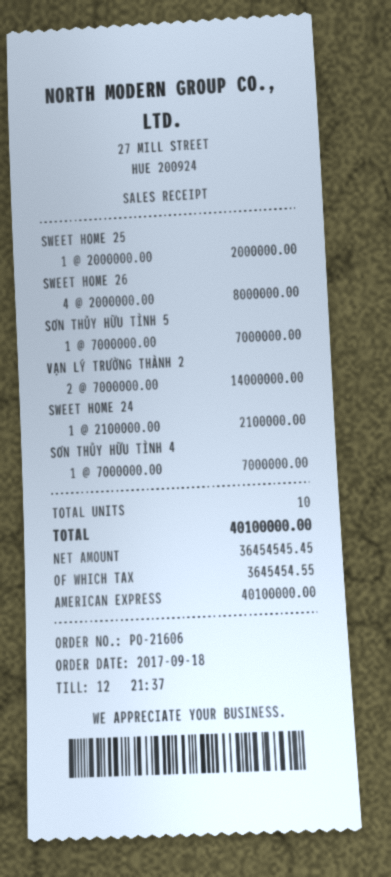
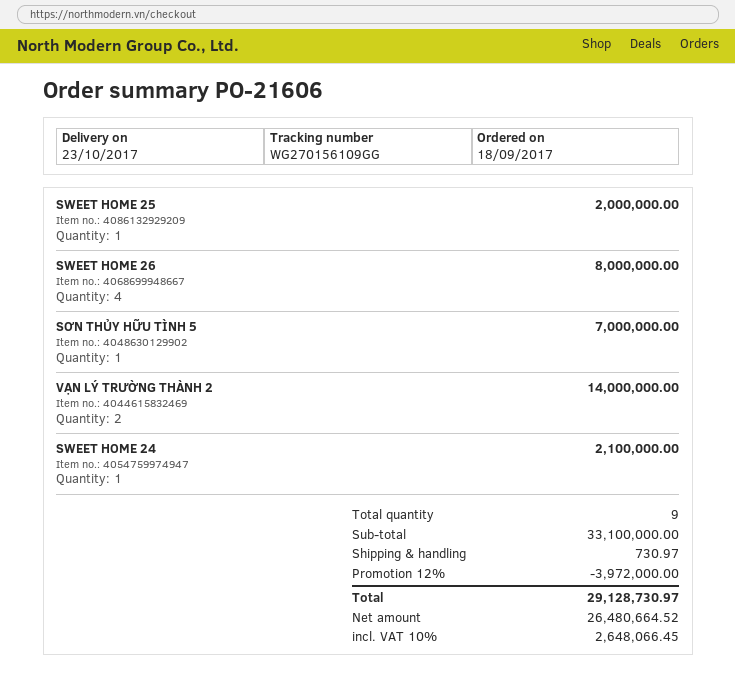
SƠN THỦY HỮU TÌNH 4: 1 for 7000000.00 -> none
total quantity: 10 -> 9
discount: none -> 12% = 3972000.00
shipping: none -> 730.97
net: 36454545.45 -> 26480664.52
tax: 3645454.55 -> 2648066.45
total: 40100000.00 -> 29128730.97

